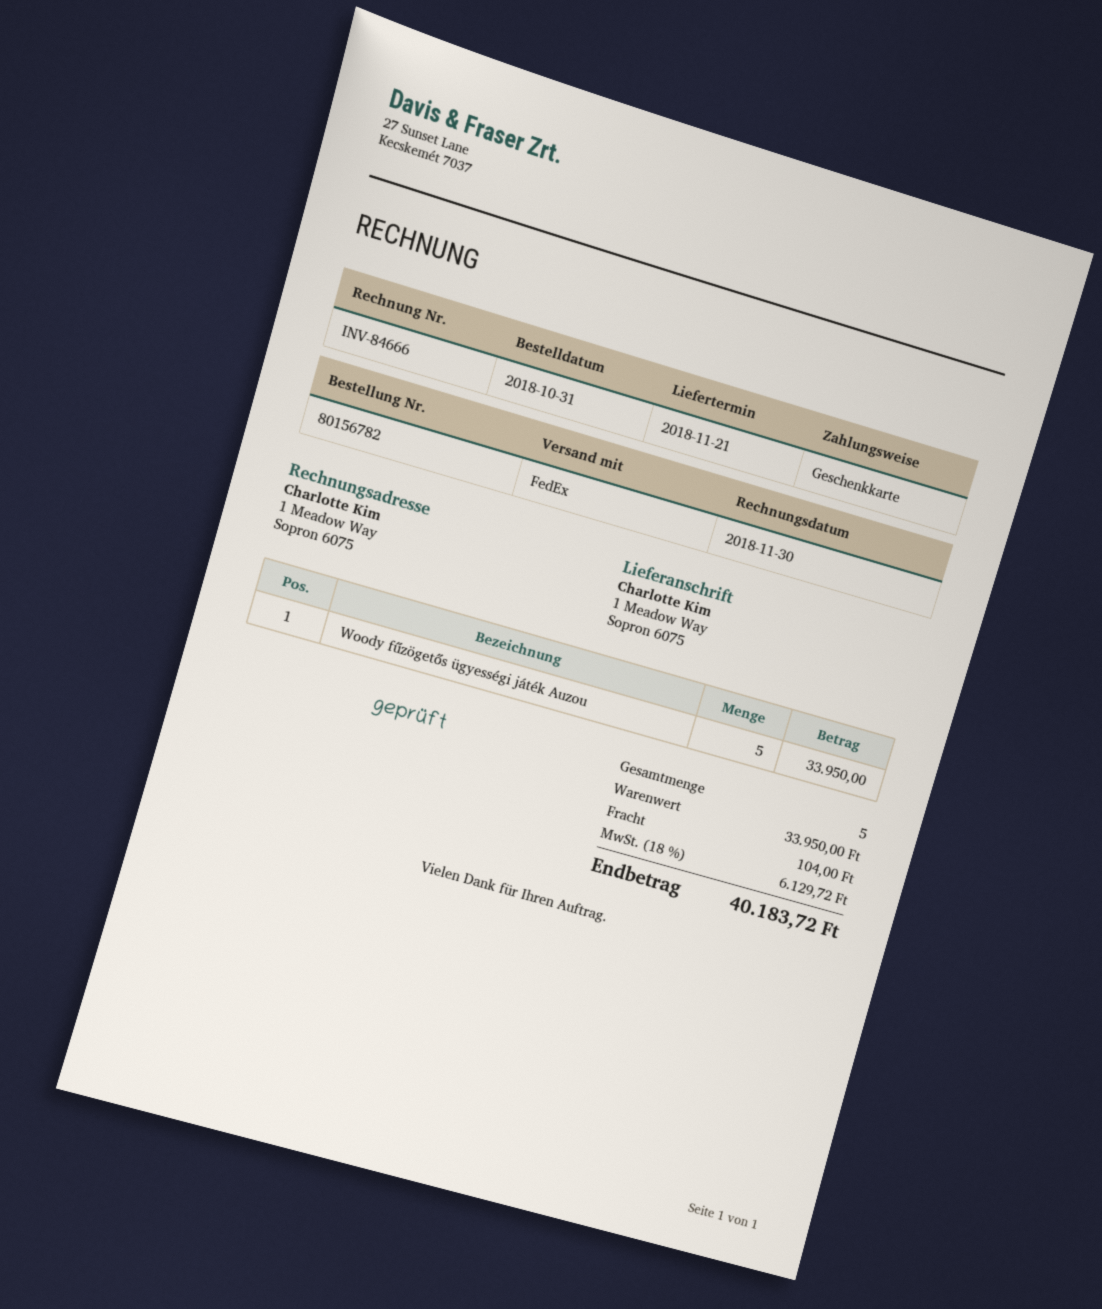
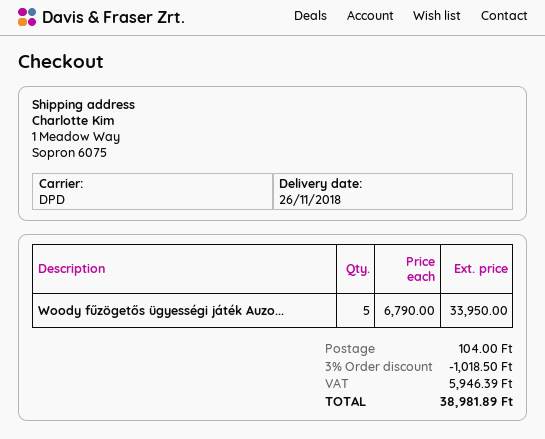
delivery date: 2018-11-21 -> 2018-11-26
shipping method: FedEx -> DPD
discount: none -> 3% = 1018.50
tax: 6129.72 -> 5946.39
total: 40183.72 -> 38981.89

